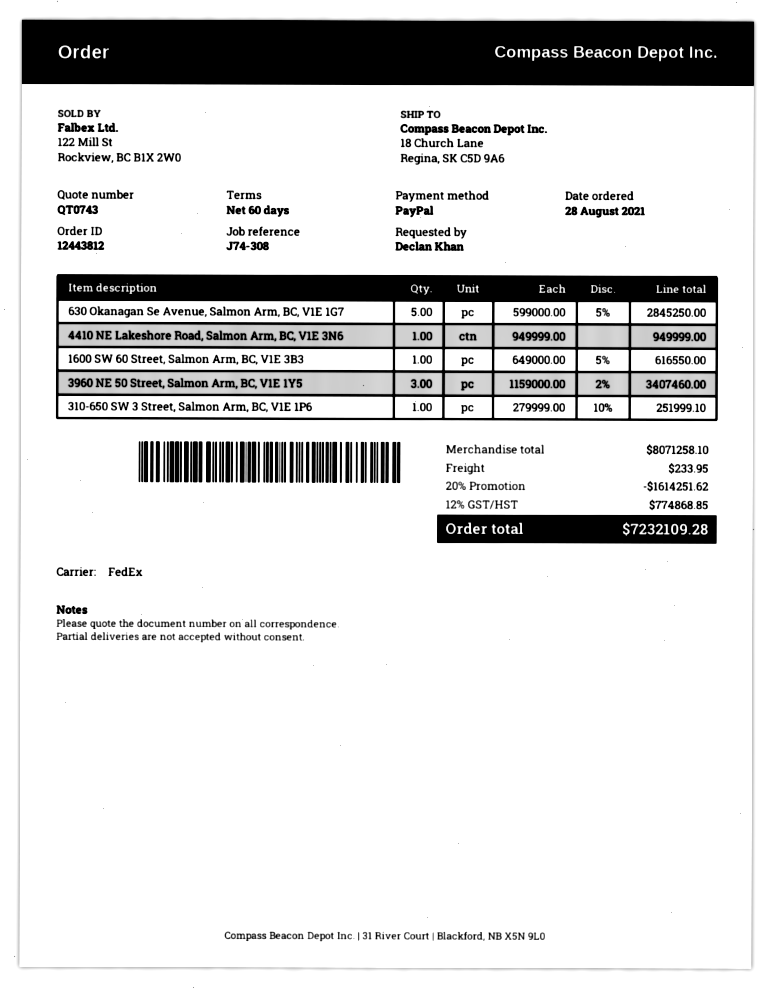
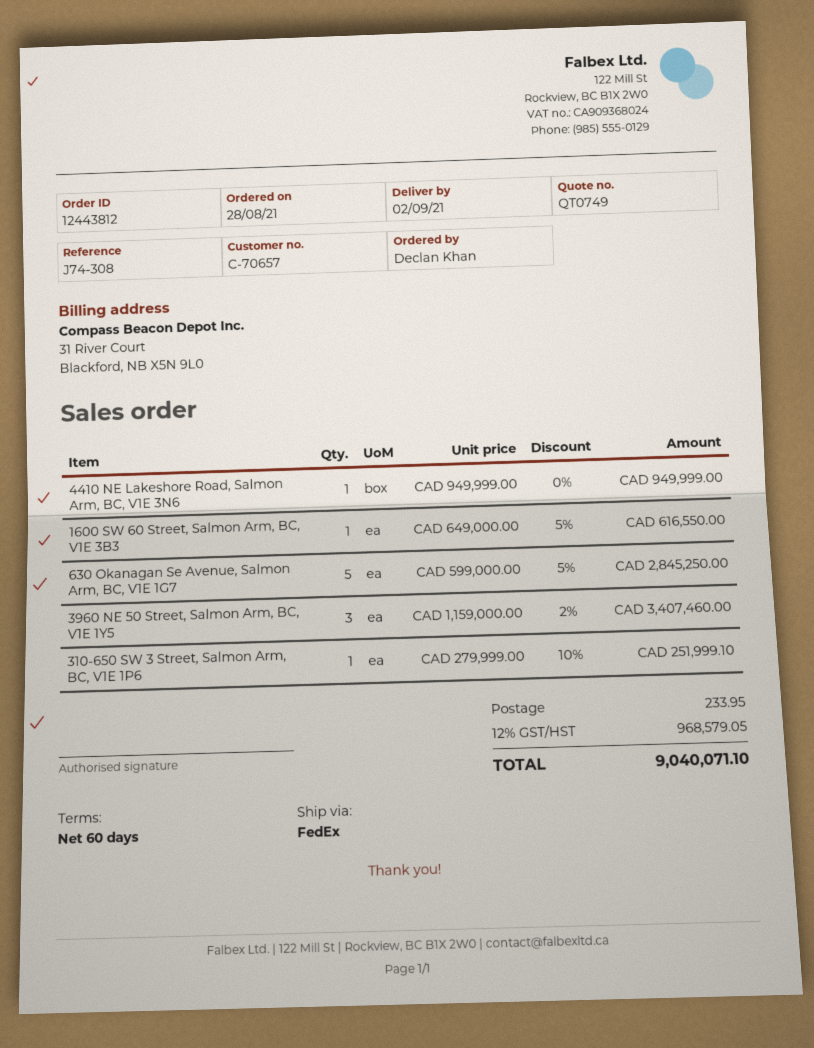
quote number: QT0743 -> QT0749
discount: 20% = 1614251.62 -> none
tax: 12% = 774868.85 -> 12% = 968579.05
total: 7232109.28 -> 9040071.10

